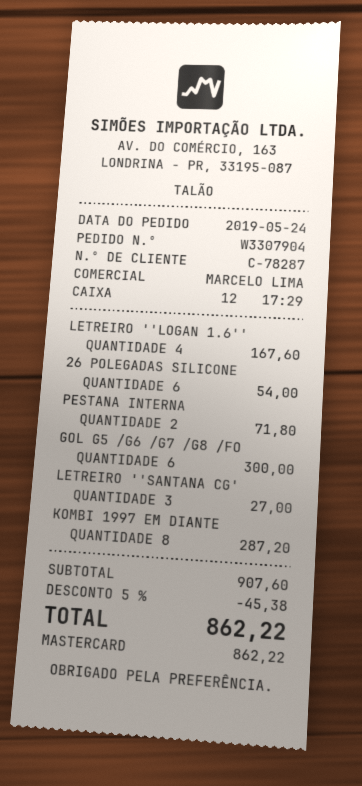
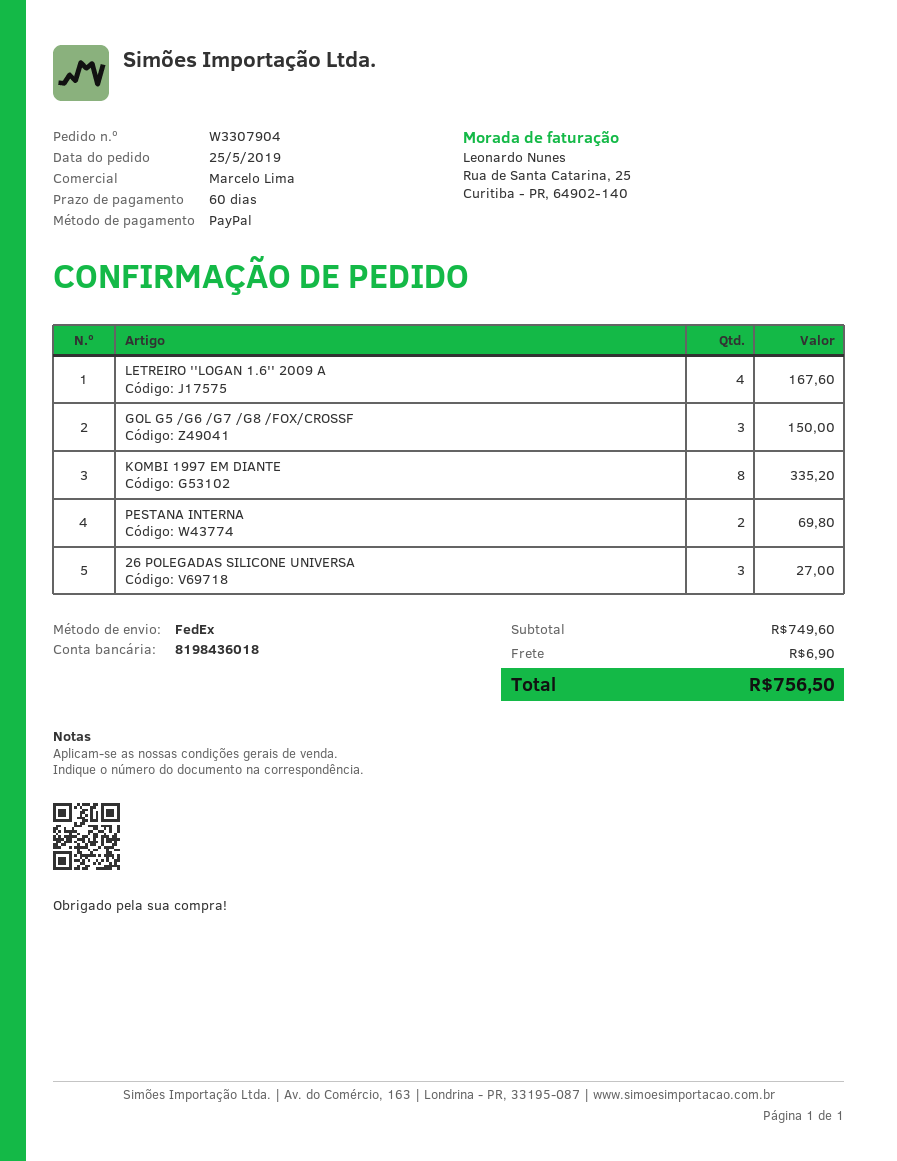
order date: 2019-05-24 -> 2019-05-25
payment method: Mastercard -> PayPal
26 POLEGADAS SILICONE: 6 for 54.00 -> 3 for 27.00
PESTANA INTERNA: 2 for 71.80 -> 2 for 69.80
GOL G5 /G6 /G7 /G8 /FO: 6 for 300.00 -> 3 for 150.00
LETREIRO ''SANTANA CG': 3 for 27.00 -> none
KOMBI 1997 EM DIANTE: 8 for 287.20 -> 8 for 335.20
subtotal: 907.60 -> 749.60
discount: 5% = 45.38 -> none
shipping: none -> 6.90
total: 862.22 -> 756.50

